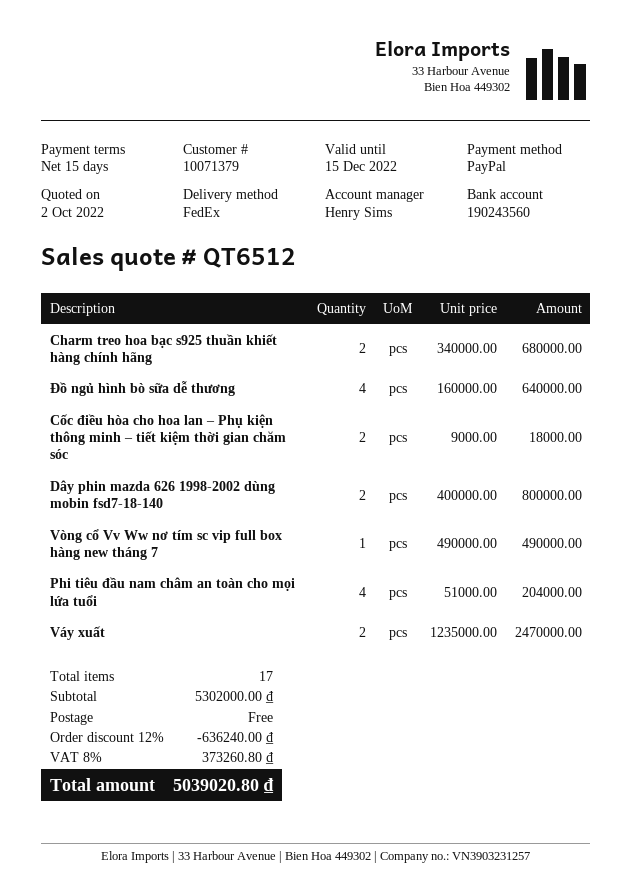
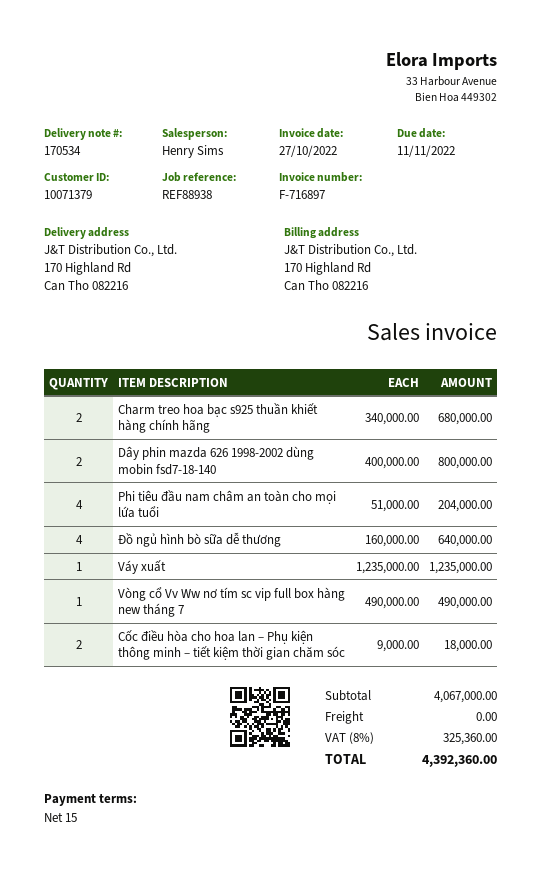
Váy xuất: 2 x 1235000.00 = 2470000.00 -> 1 x 1235000.00 = 1235000.00
subtotal: 5302000.00 -> 4067000.00
discount: 12% = 636240.00 -> none
tax: 8% = 373260.80 -> 8% = 325360.00
total: 5039020.80 -> 4392360.00

